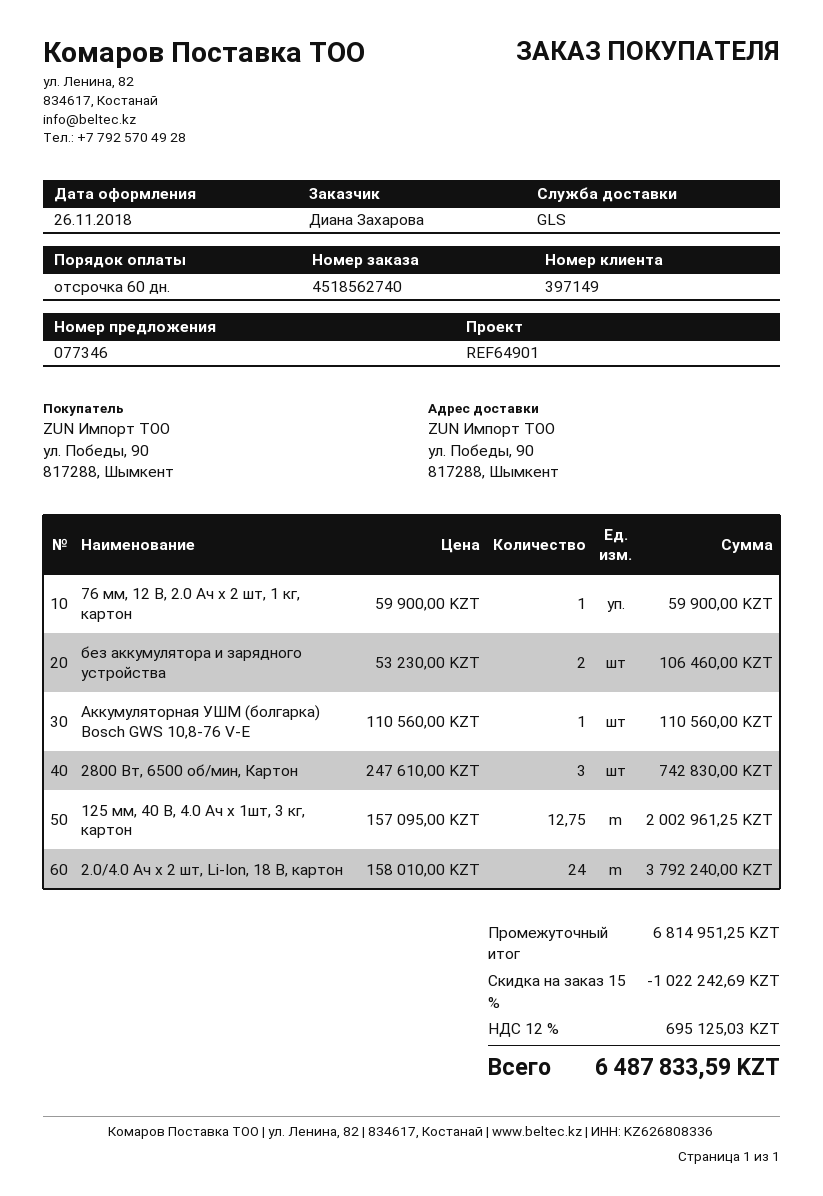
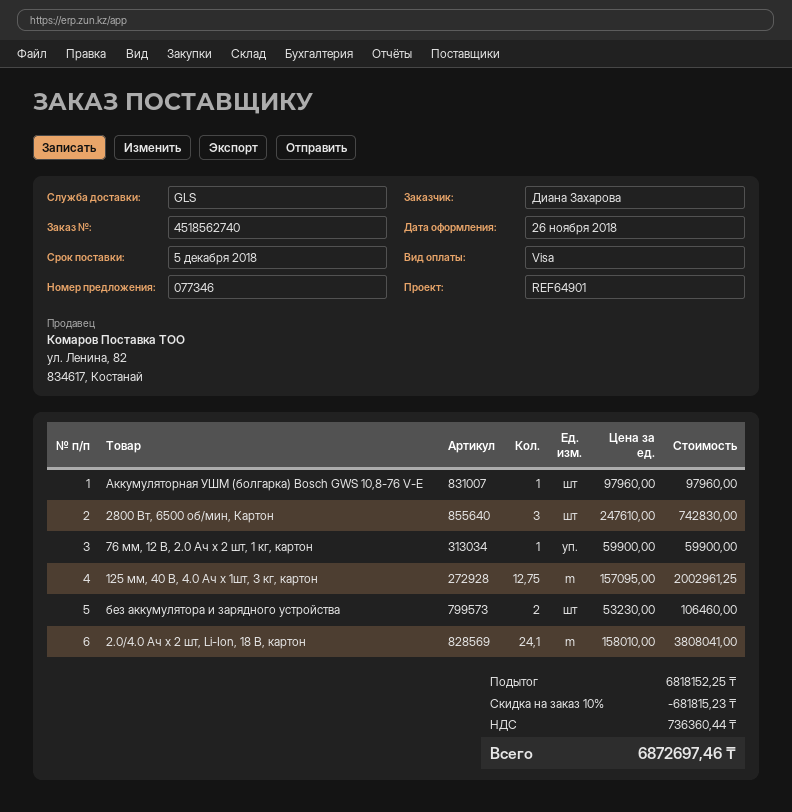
Аккумуляторная УШМ (болгарка) Bosch GWS 10,8-76 V-E: 1 x 110560.00 = 110560.00 -> 1 x 97960.00 = 97960.00
2.0/4.0 Ач x 2 шт, Li-Ion, 18 В, картон: 24 x 158010.00 = 3792240.00 -> 24.1 x 158010.00 = 3808041.00
subtotal: 6814951.25 -> 6818152.25
discount: 15% = 1022242.69 -> 10% = 681815.23
tax: 695125.03 -> 736360.44
total: 6487833.59 -> 6872697.46

